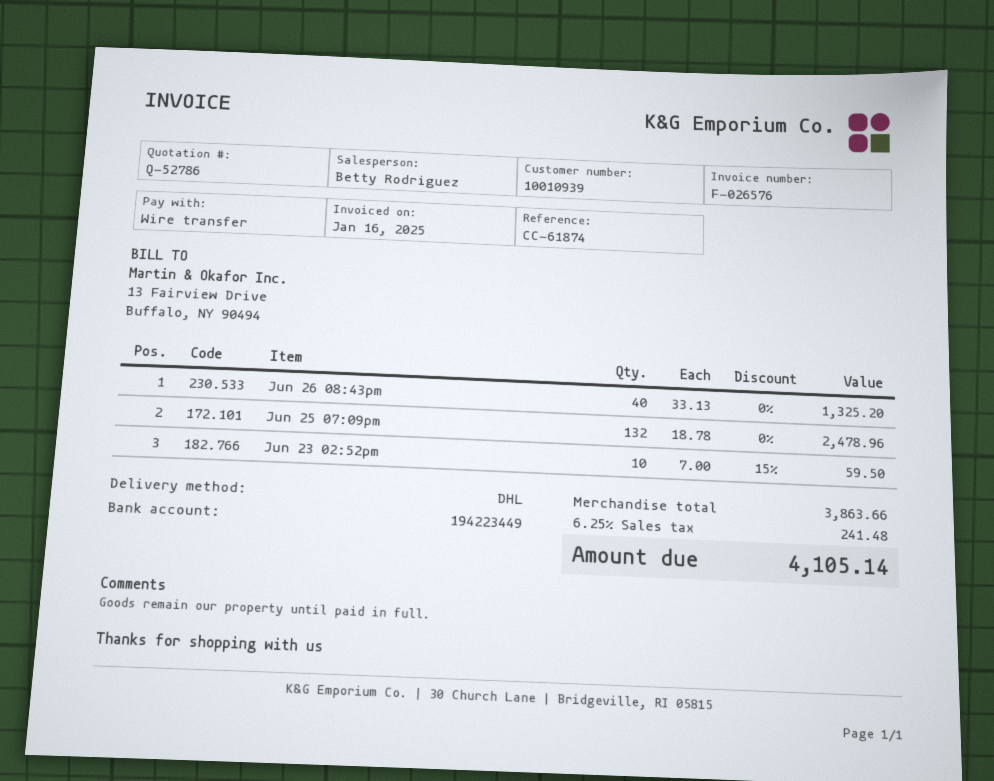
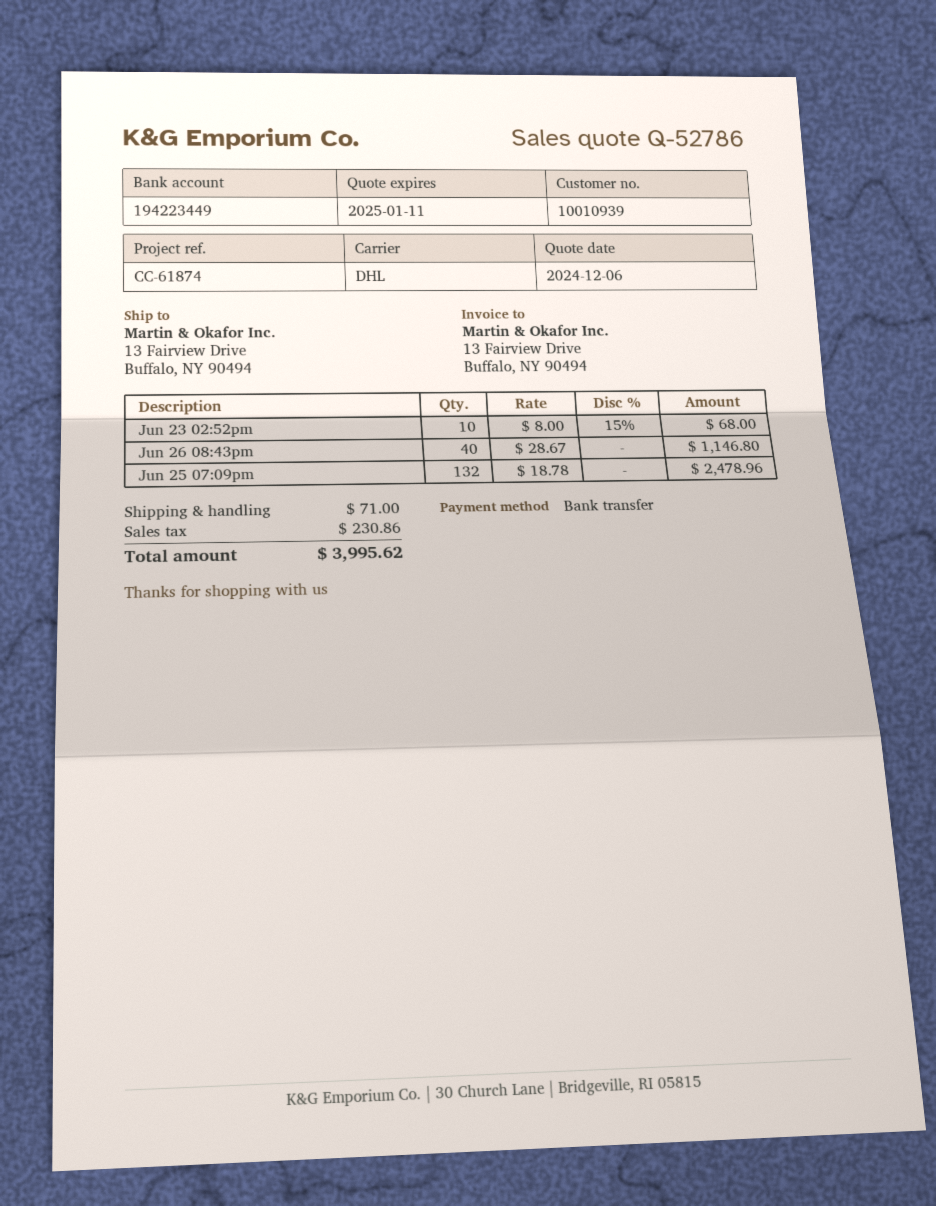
Jun 26 08:43pm: 40 x 33.13 = 1325.20 -> 40 x 28.67 = 1146.80
Jun 23 02:52pm: 10 x 7.00 - 15% = 59.50 -> 10 x 8.00 - 15% = 68.00
shipping: none -> 71.00
tax: 241.48 -> 230.86
total: 4105.14 -> 3995.62

